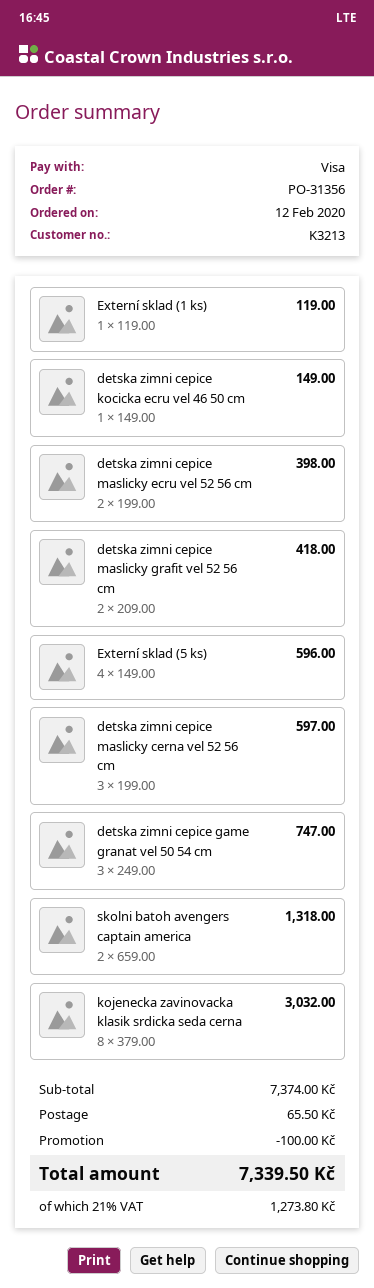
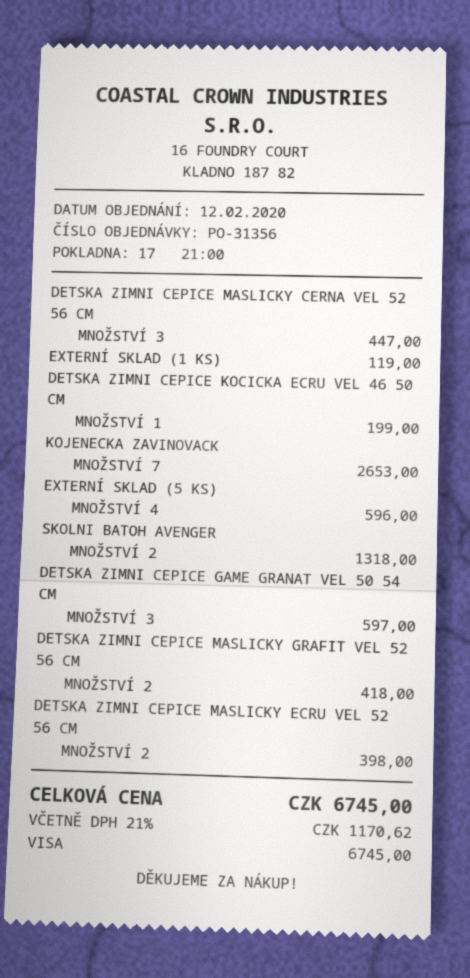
detska zimni cepice kocicka ecru vel 46 50 cm: 1 for 149.00 -> 1 for 199.00
detska zimni cepice maslicky cerna vel 52 56 cm: 3 for 597.00 -> 3 for 447.00
detska zimni cepice game granat vel 50 54 cm: 3 for 747.00 -> 3 for 597.00
kojenecka zavinovacka klasik srdicka seda cerna: 8 for 3032.00 -> 7 for 2653.00
discount: 100.00 -> none
shipping: 65.50 -> none
tax: 21% = 1273.80 -> 21% = 1170.62
total: 7339.50 -> 6745.00

